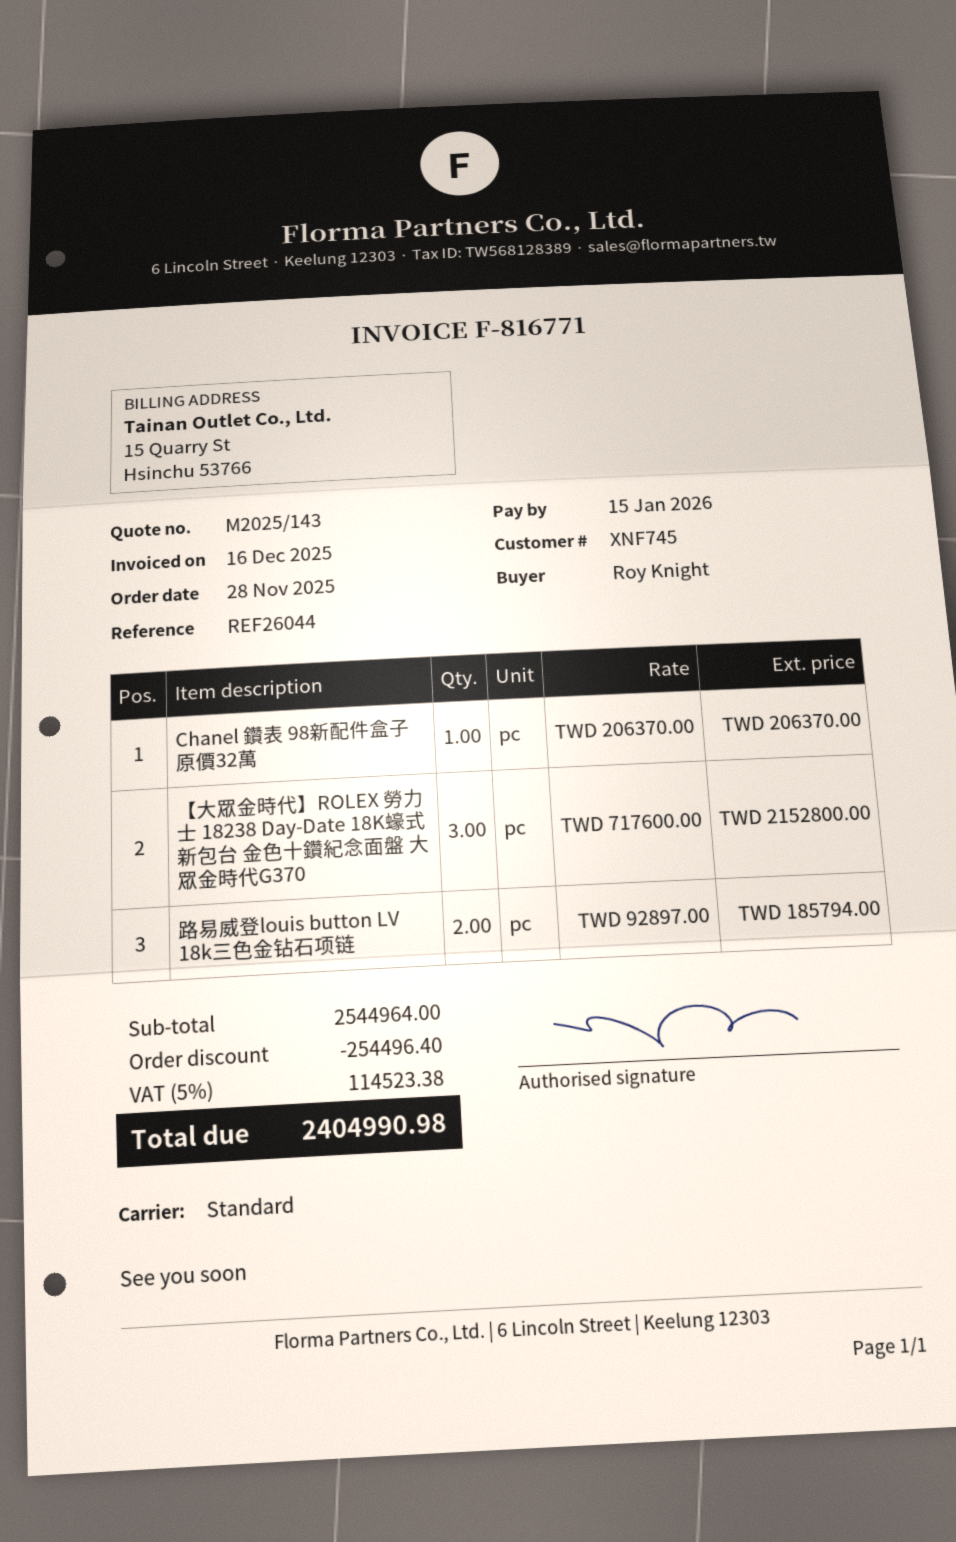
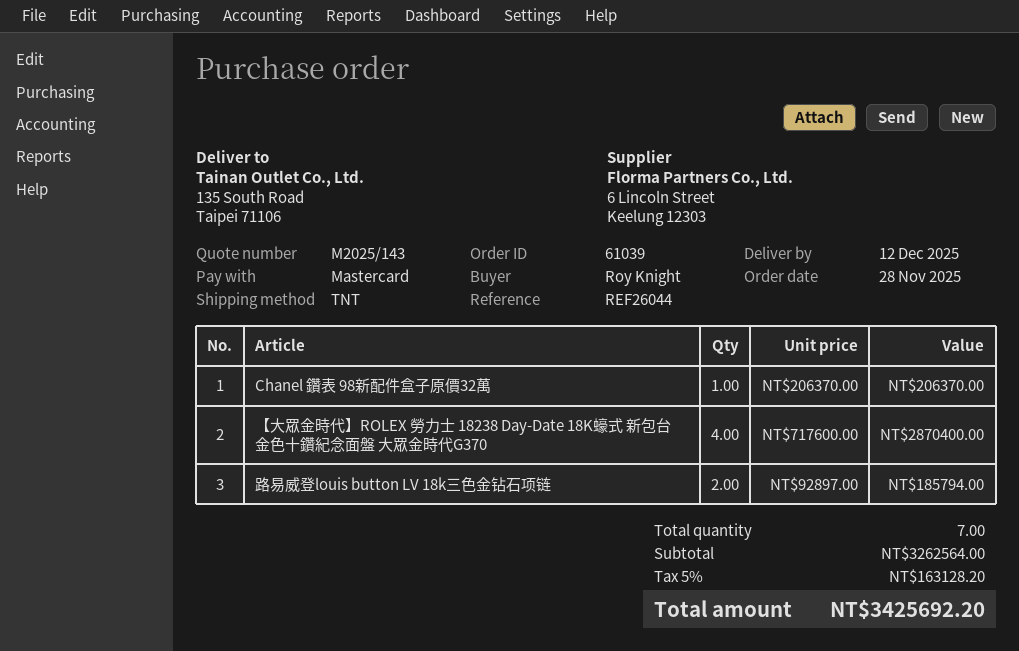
shipping method: standard -> TNT
【大眾金時代】ROLEX 勞力士 18238 Day-Date 18K蠔式 新包台 金色十鑽紀念面盤 大眾金時代G370: 3 x 717600.00 = 2152800.00 -> 4 x 717600.00 = 2870400.00
subtotal: 2544964.00 -> 3262564.00
discount: 254496.40 -> none
tax: 5% = 114523.38 -> 5% = 163128.20
total: 2404990.98 -> 3425692.20

